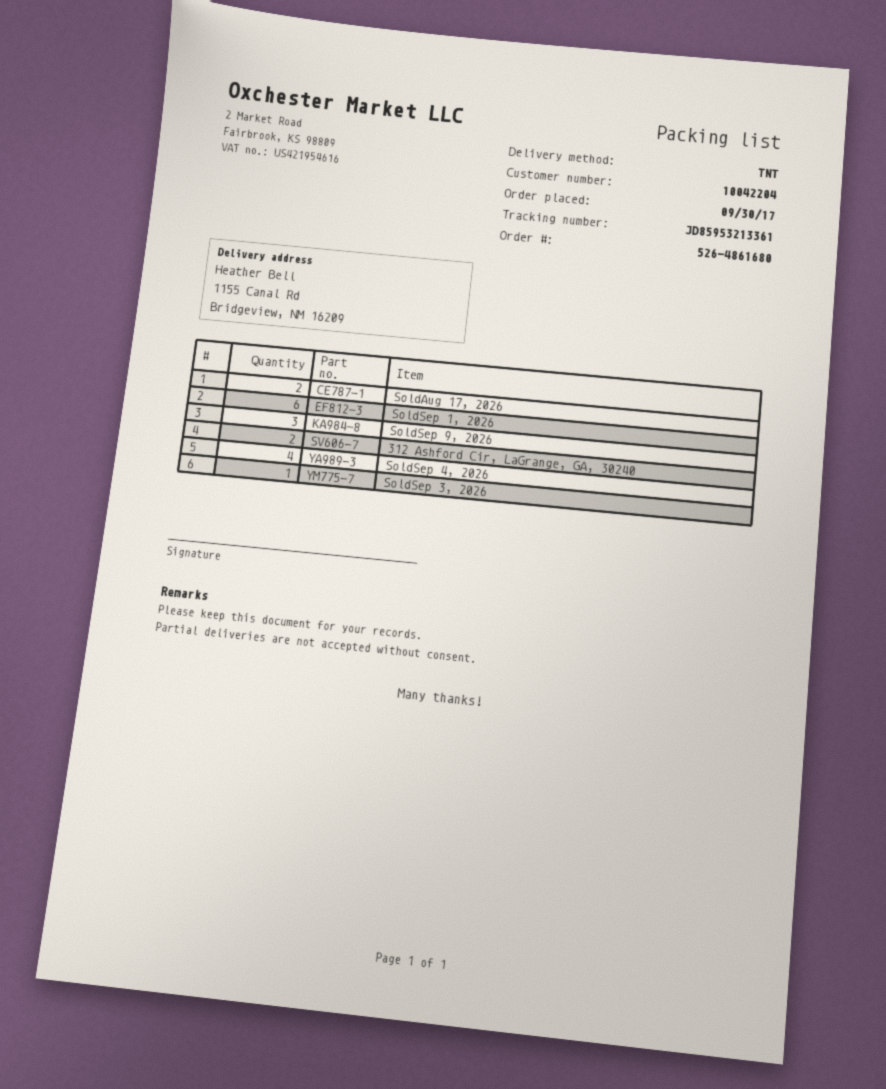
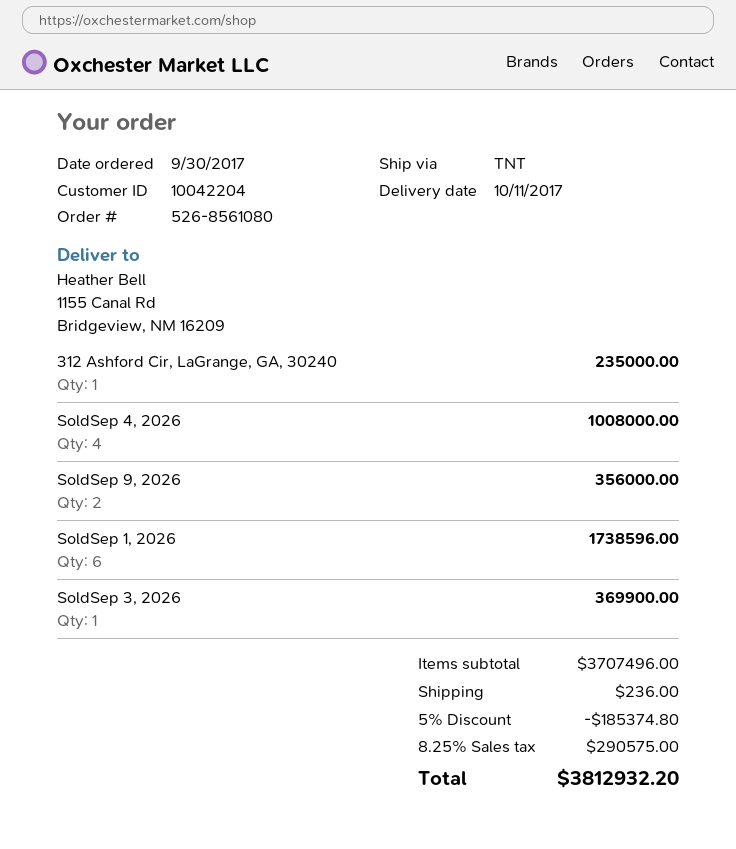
order number: 526-4861680 -> 526-8561080
SoldAug 17, 2026: 2 -> none
SoldSep 9, 2026: 3 -> 2
312 Ashford Cir, LaGrange, GA, 30240: 2 -> 1

